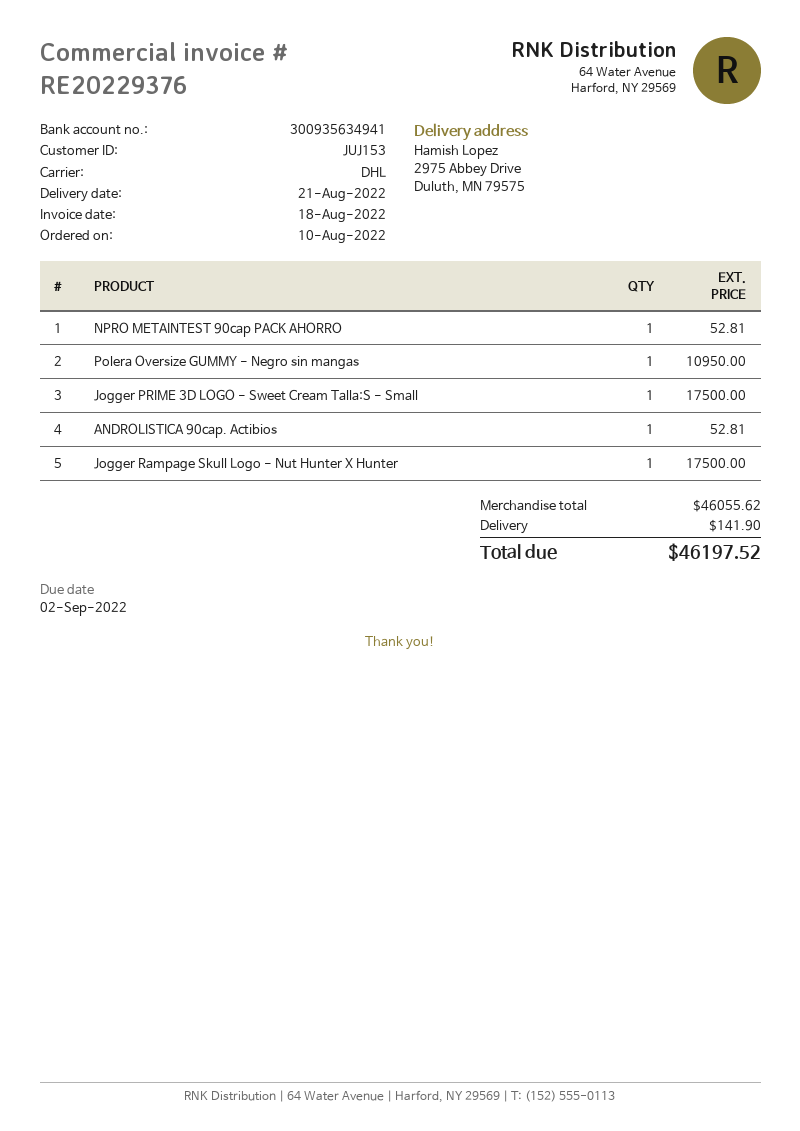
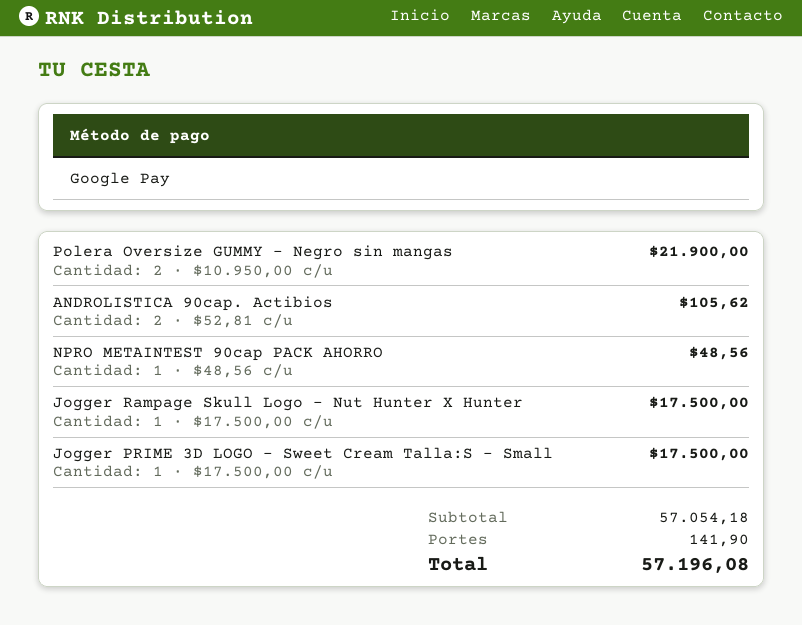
NPRO METAINTEST 90cap PACK AHORRO: 1 for 52.81 -> 1 for 48.56
Polera Oversize GUMMY - Negro sin mangas: 1 for 10950.00 -> 2 for 21900.00
ANDROLISTICA 90cap. Actibios: 1 for 52.81 -> 2 for 105.62
subtotal: 46055.62 -> 57054.18
total: 46197.52 -> 57196.08

